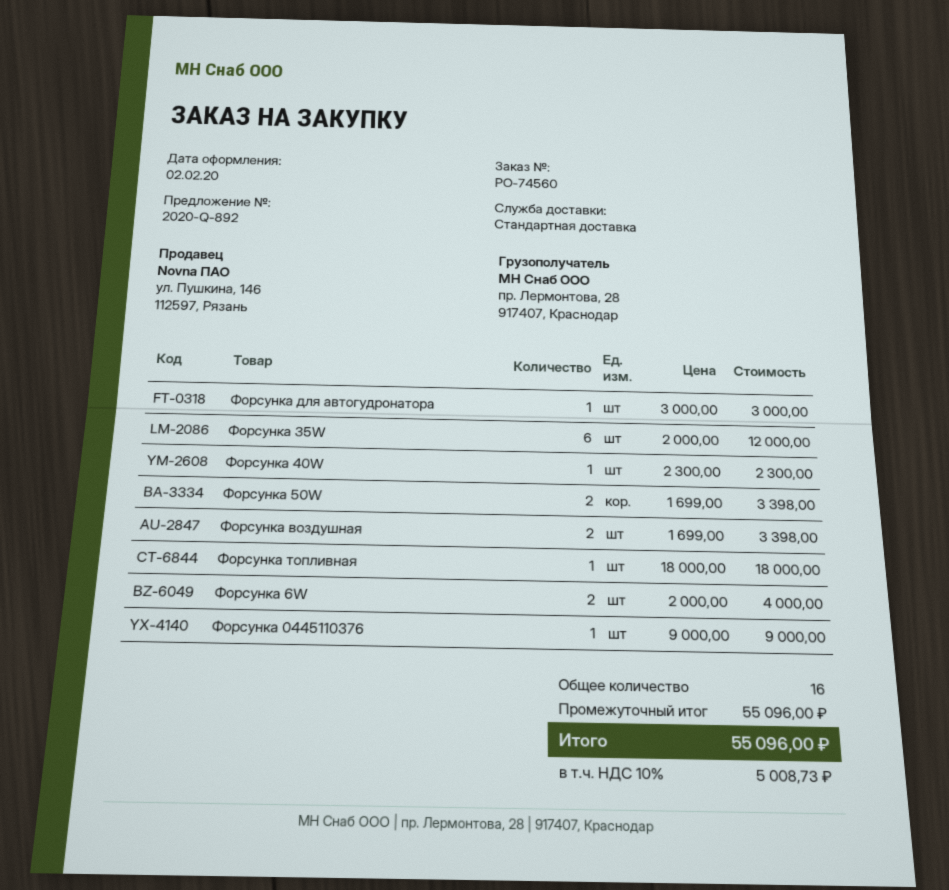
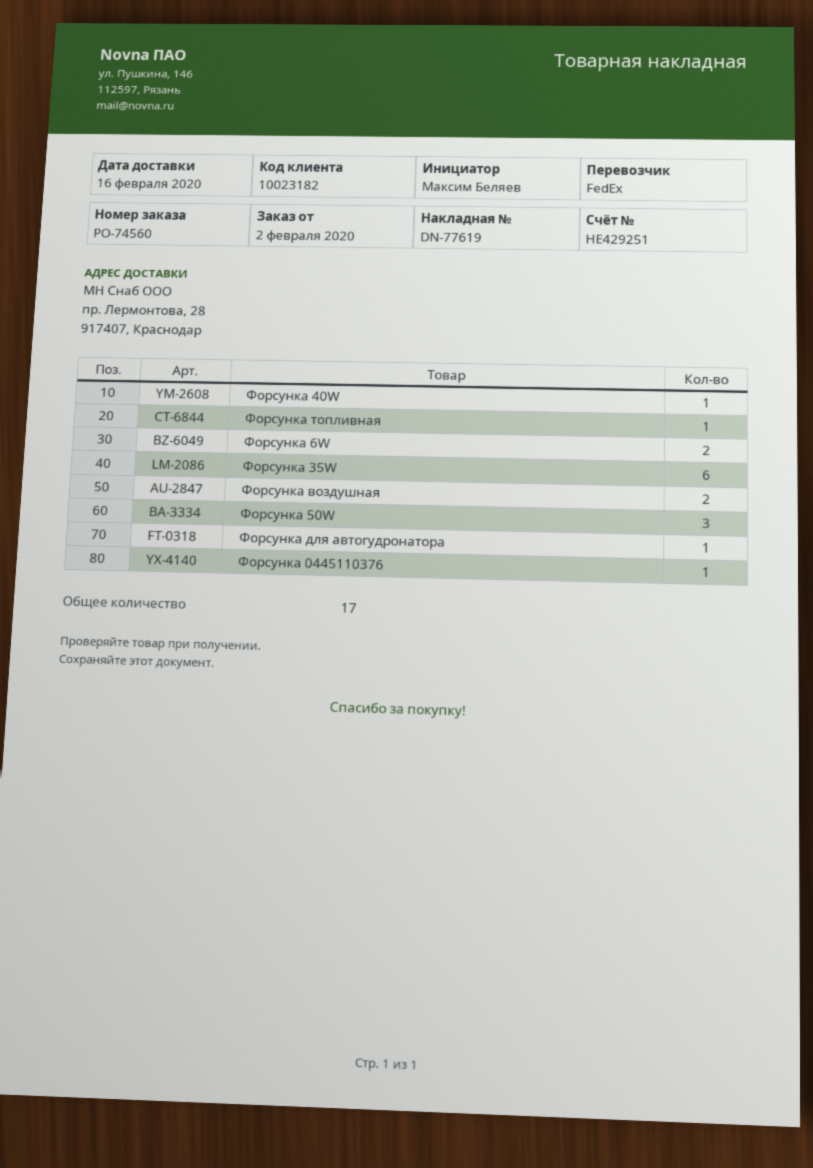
shipping method: standard -> FedEx
Форсунка 50W: 2 -> 3
total quantity: 16 -> 17

